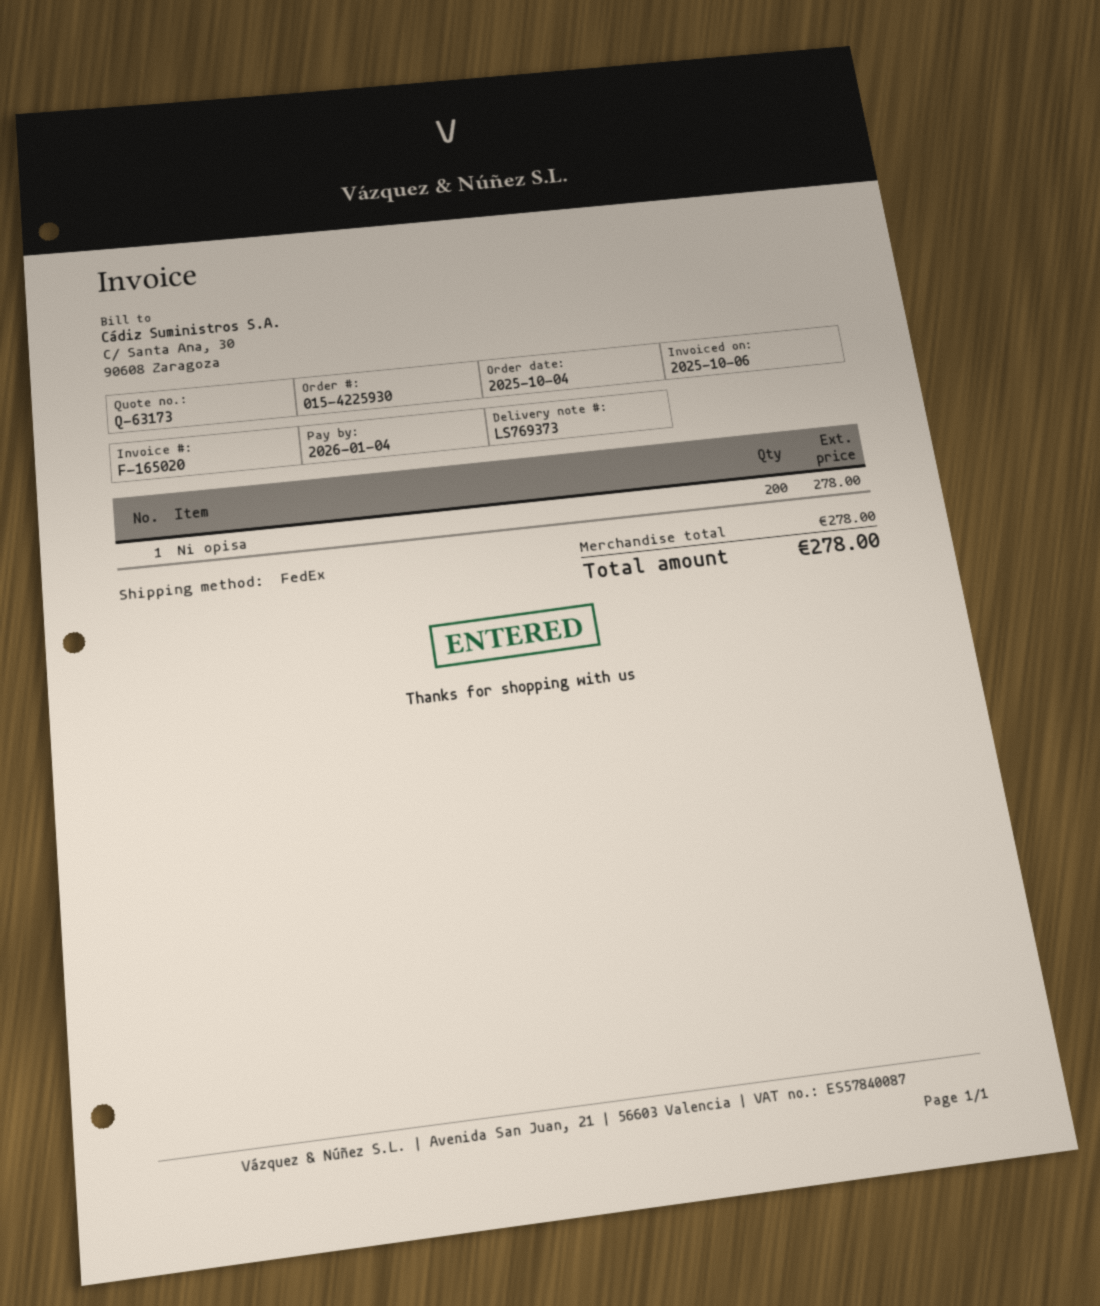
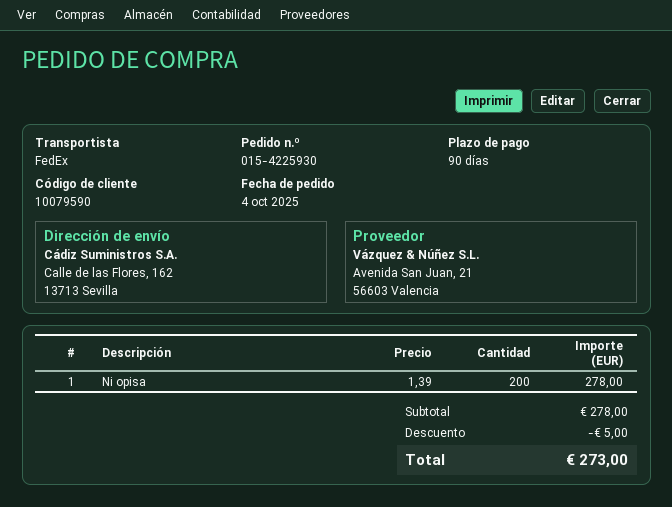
discount: none -> 5.00
total: 278.00 -> 273.00

